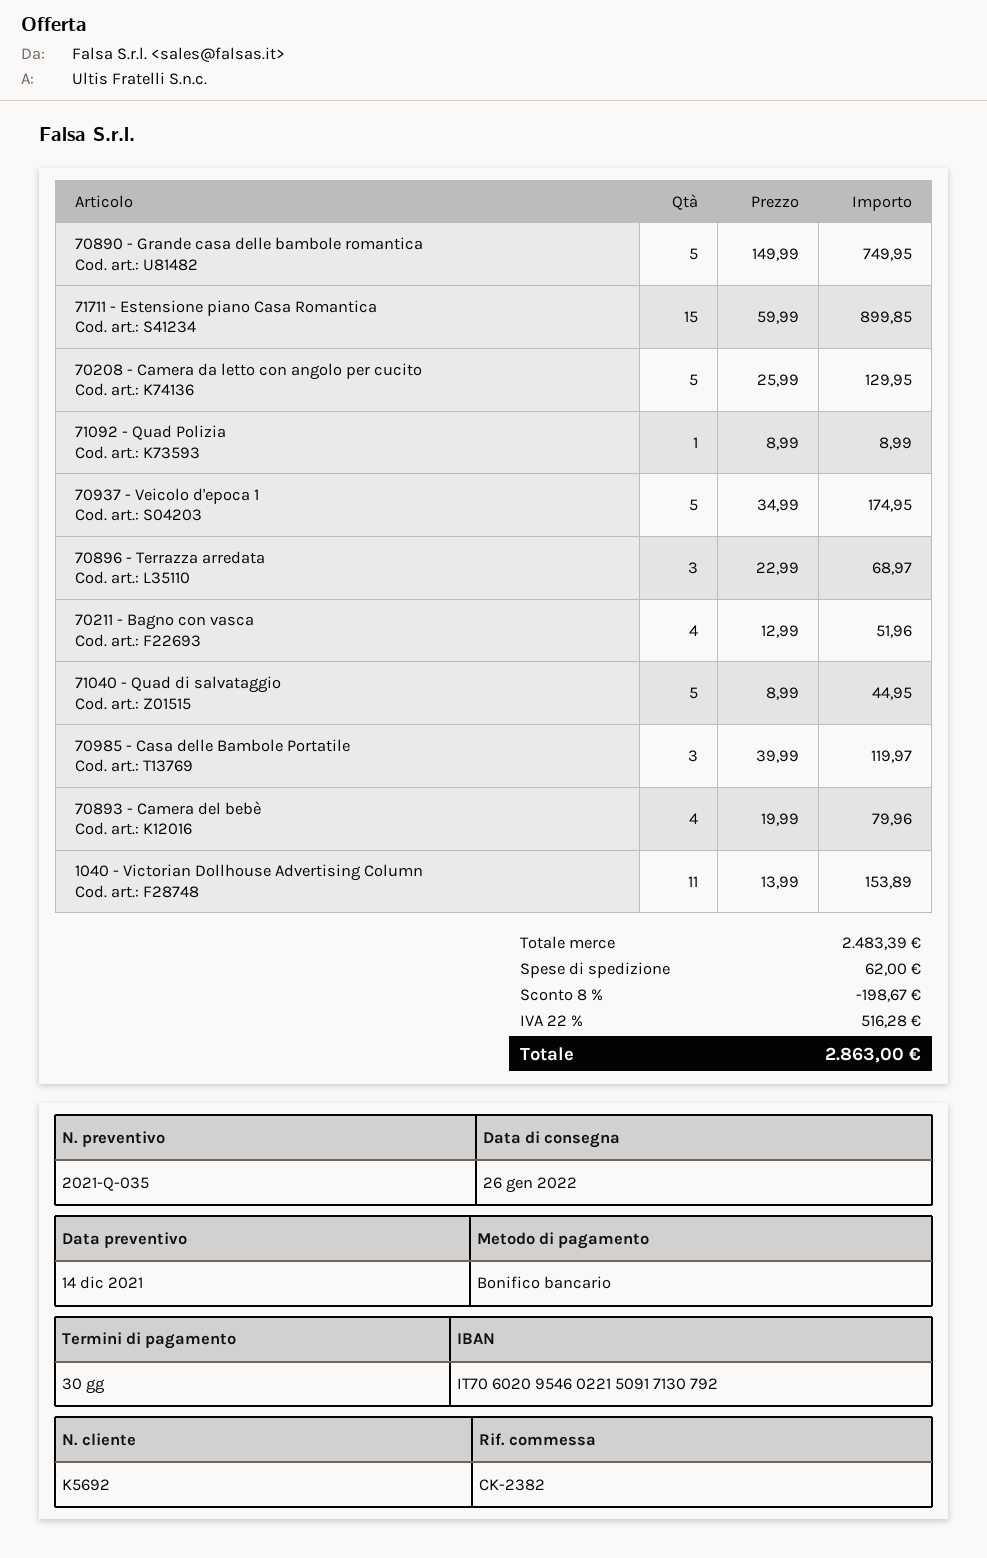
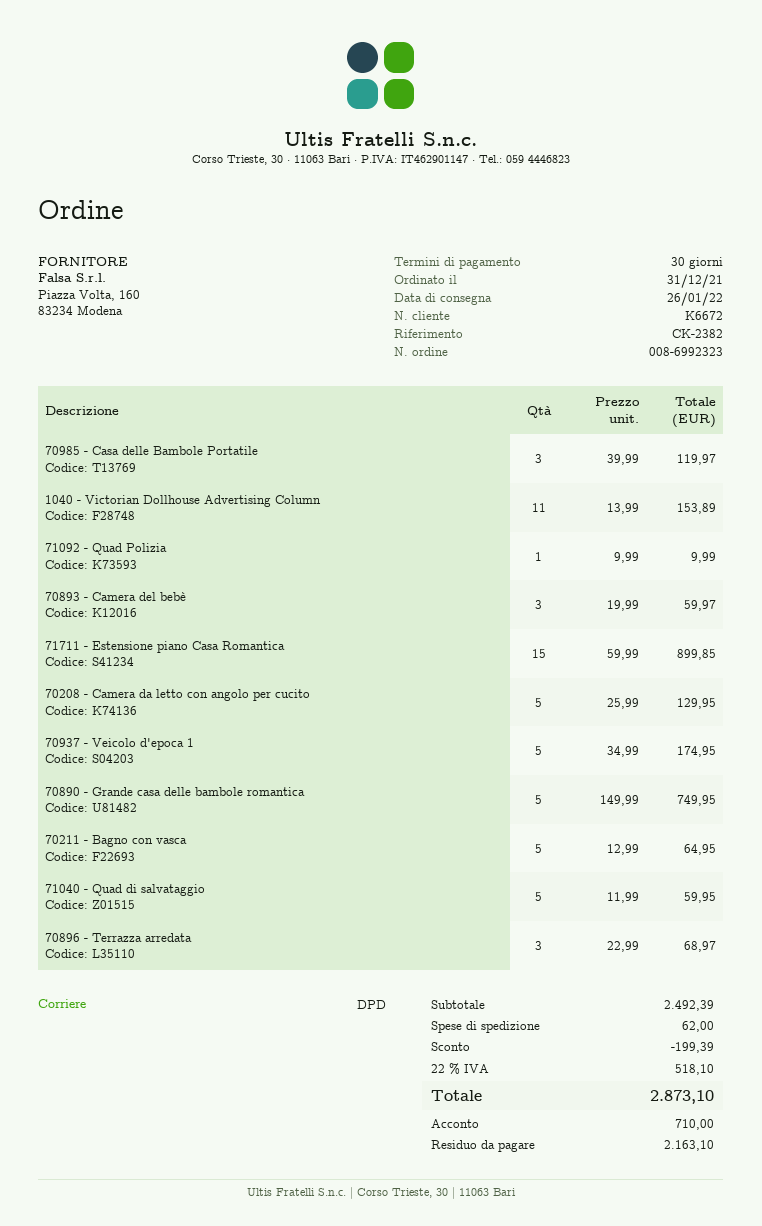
customer number: K5692 -> K6672
71092 - Quad Polizia: 1 x 8.99 = 8.99 -> 1 x 9.99 = 9.99
70211 - Bagno con vasca: 4 x 12.99 = 51.96 -> 5 x 12.99 = 64.95
71040 - Quad di salvataggio: 5 x 8.99 = 44.95 -> 5 x 11.99 = 59.95
70893 - Camera del bebè: 4 x 19.99 = 79.96 -> 3 x 19.99 = 59.97
subtotal: 2483.39 -> 2492.39
discount: 198.67 -> 199.39
tax: 22% = 516.28 -> 22% = 518.10
total: 2863.00 -> 2873.10

